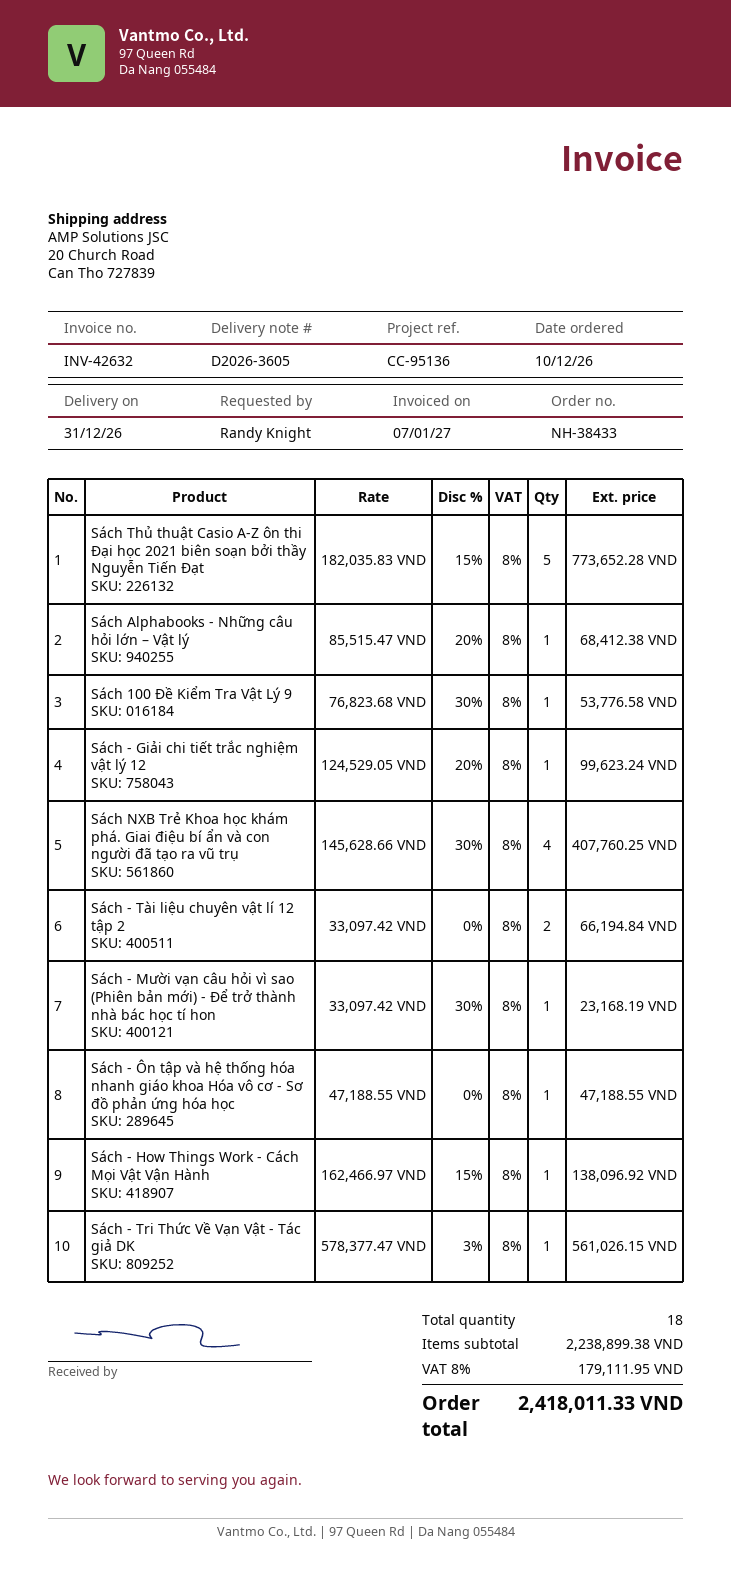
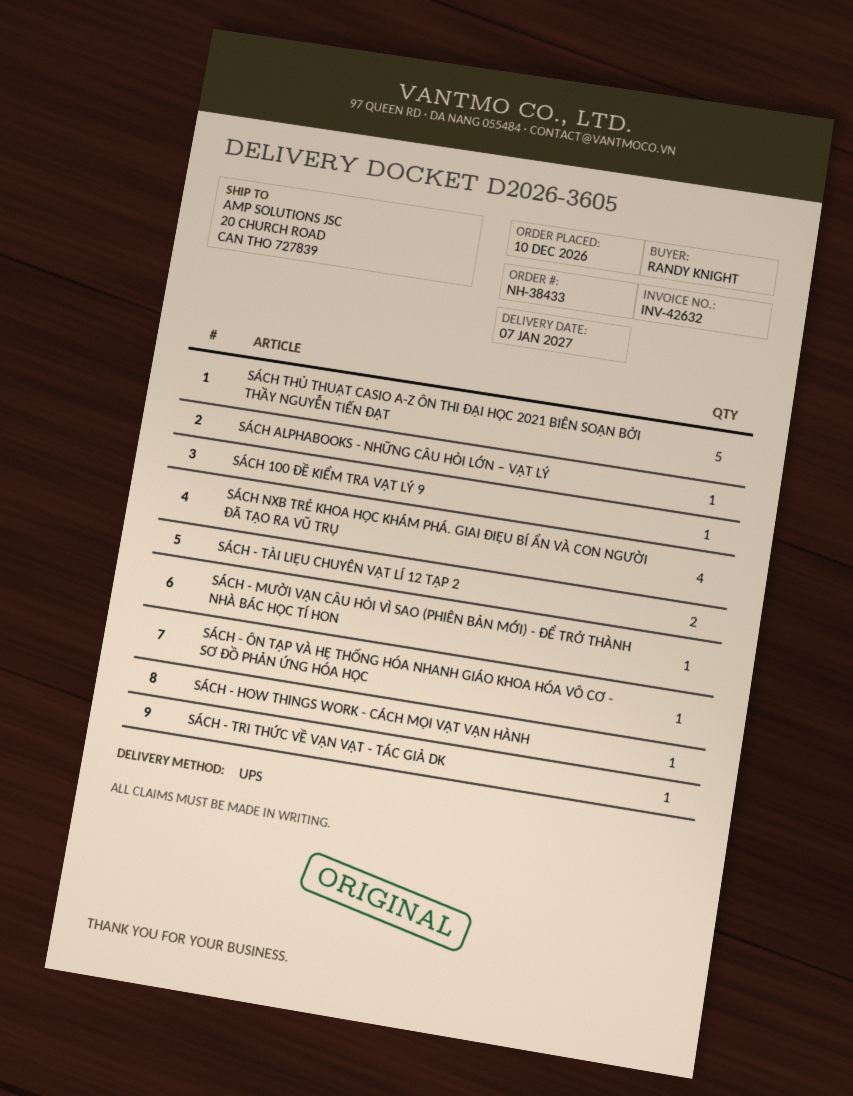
delivery date: 2026-12-31 -> 2027-01-07
Sách - Giải chi tiết trắc nghiệm vật lý 12: 1 -> none

